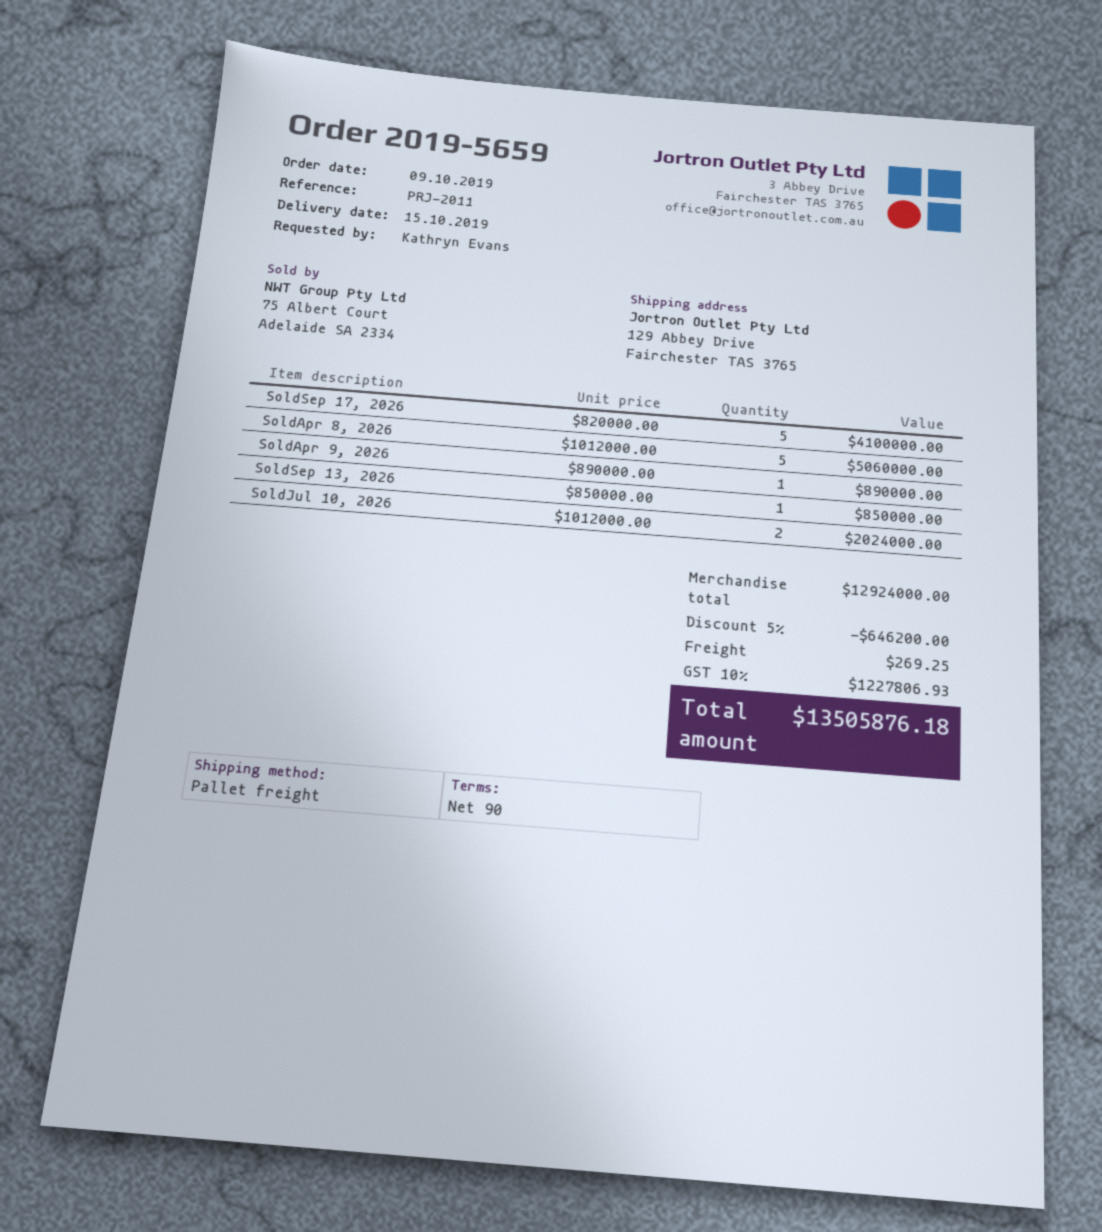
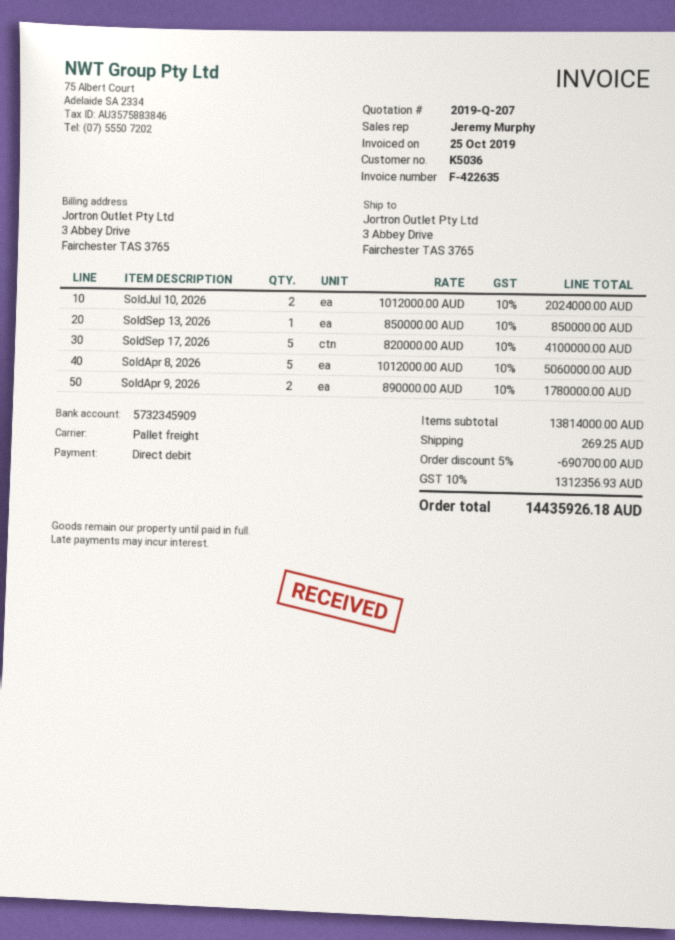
ship to: 129 Abbey Drive, Fairchester TAS 3765 -> 3 Abbey Drive, Fairchester TAS 3765
SoldApr 9, 2026: 1 x 890000.00 = 890000.00 -> 2 x 890000.00 = 1780000.00
subtotal: 12924000.00 -> 13814000.00
discount: 5% = 646200.00 -> 5% = 690700.00
tax: 10% = 1227806.93 -> 10% = 1312356.93
total: 13505876.18 -> 14435926.18

